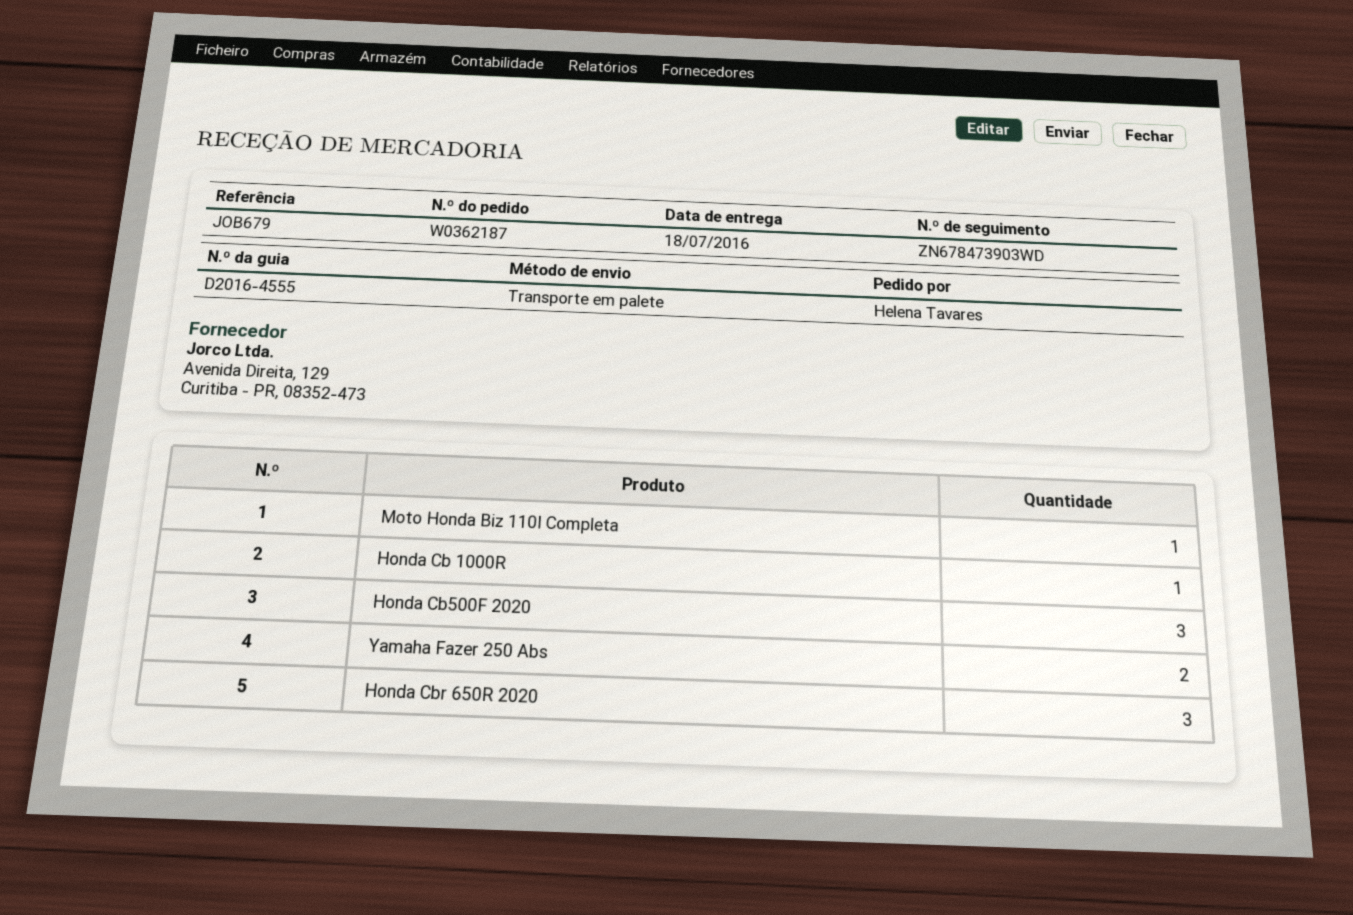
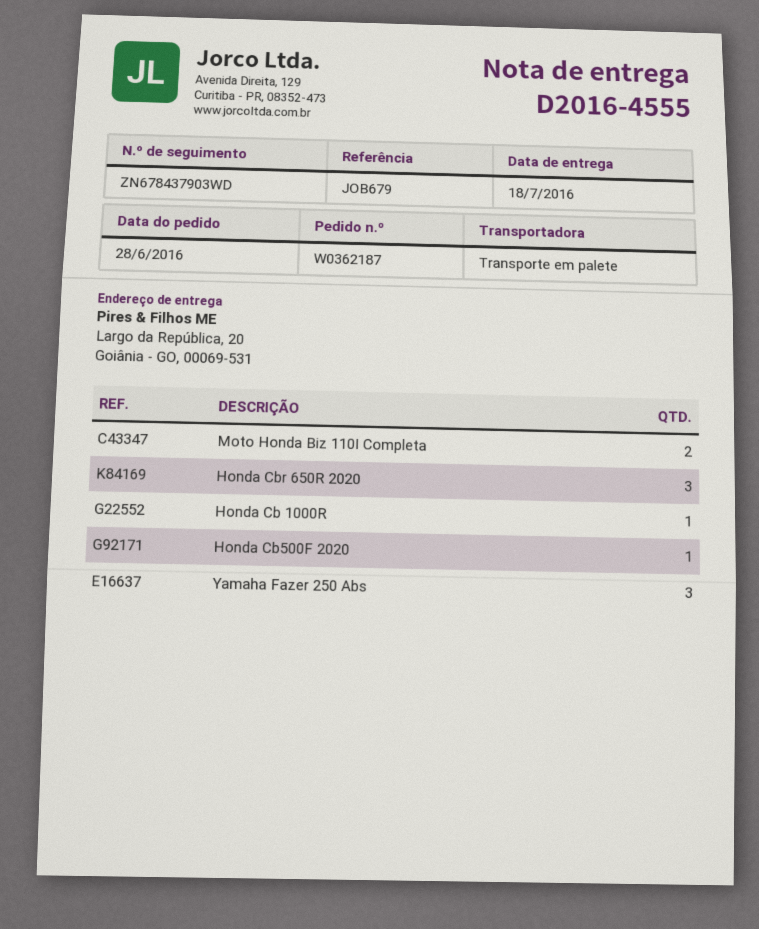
tracking number: ZN678473903WD -> ZN678437903WD
Moto Honda Biz 110I Completa: 1 -> 2
Honda Cb500F 2020: 3 -> 1
Yamaha Fazer 250 Abs: 2 -> 3

